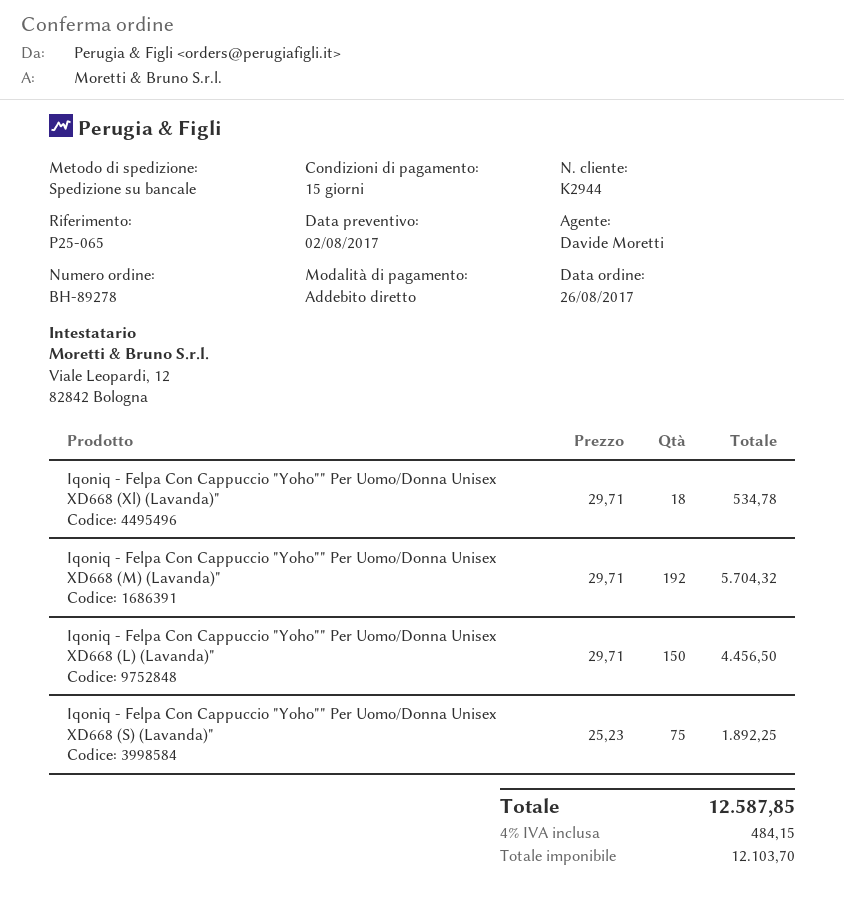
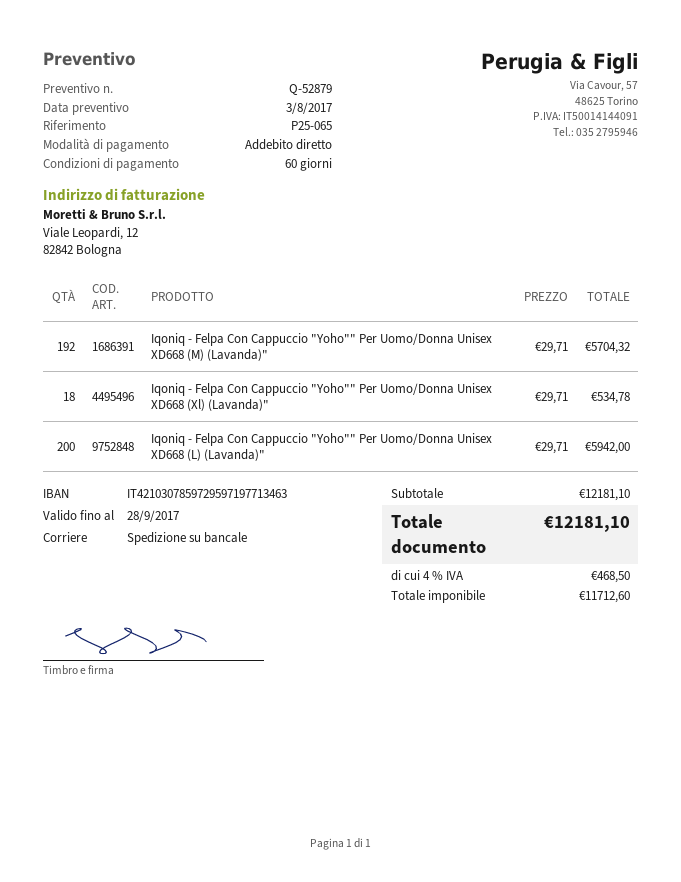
quote date: 2017-08-02 -> 2017-08-03
payment terms: 15 days -> 60 days
Iqoniq - Felpa Con Cappuccio "Yoho"" Per Uomo/Donna Unisex XD668 (L) (Lavanda)": 150 x 29.71 = 4456.50 -> 200 x 29.71 = 5942.00
Iqoniq - Felpa Con Cappuccio "Yoho"" Per Uomo/Donna Unisex XD668 (S) (Lavanda)": 75 x 25.23 = 1892.25 -> none
net: 12103.70 -> 11712.60
tax: 4% = 484.15 -> 4% = 468.50
total: 12587.85 -> 12181.10

